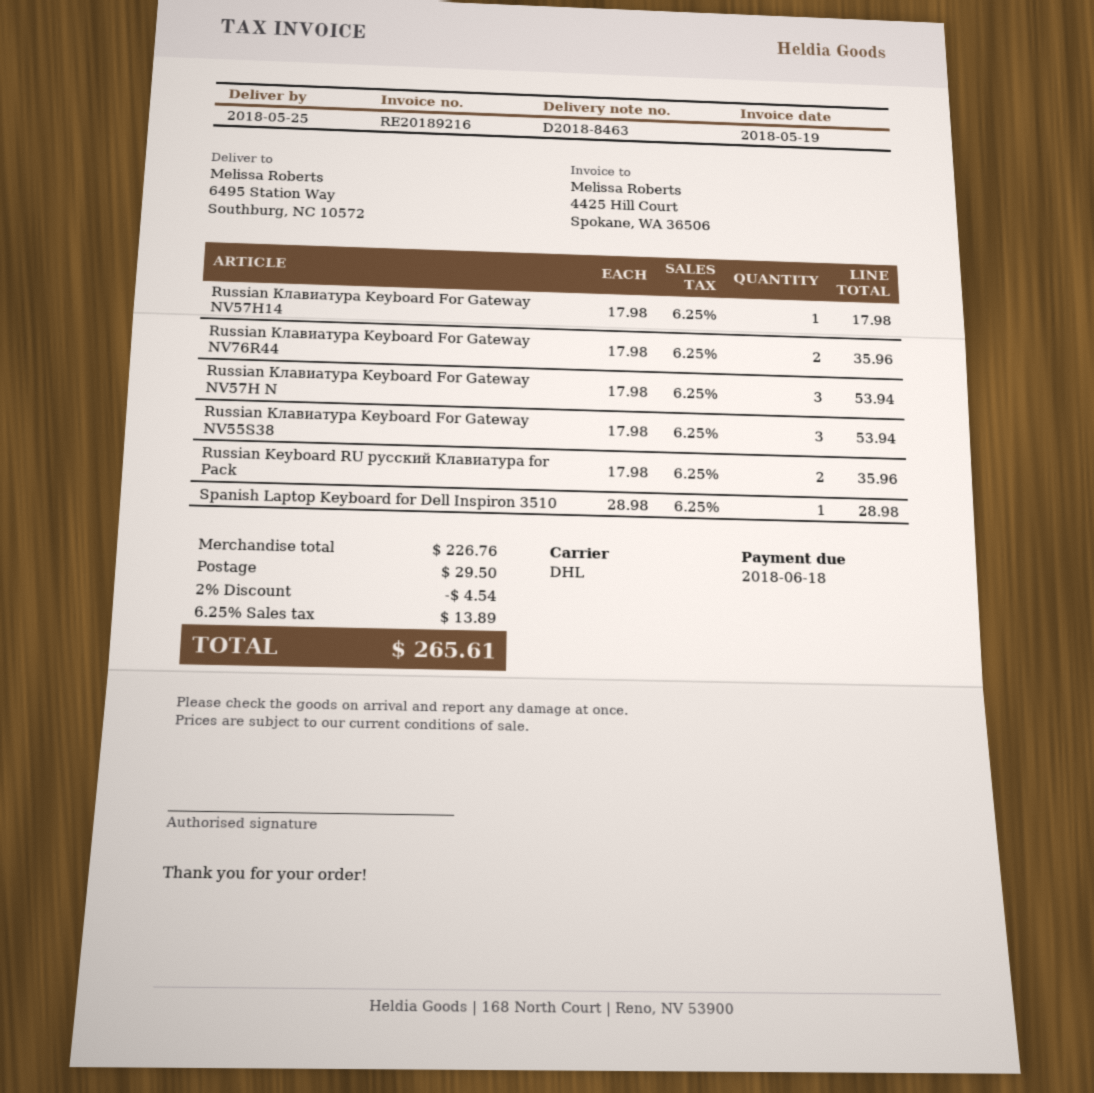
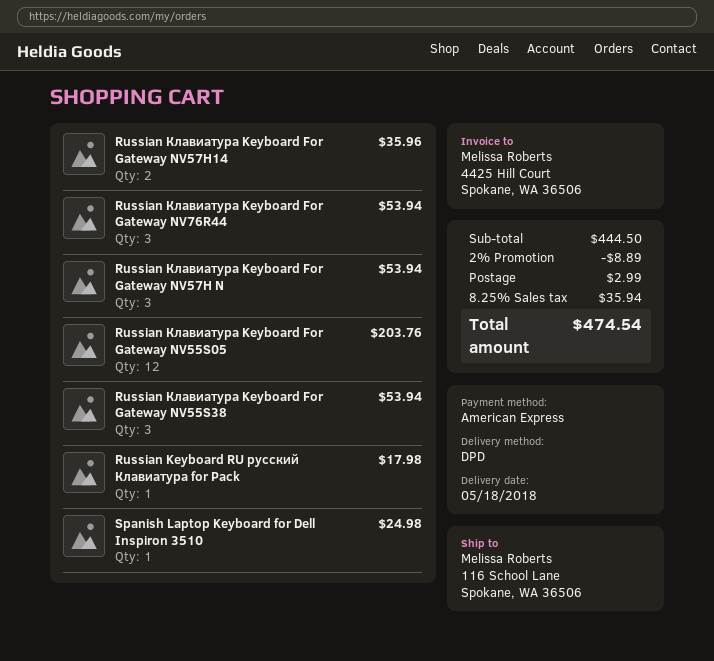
delivery date: 2018-05-25 -> 2018-05-18
shipping method: DHL -> DPD
ship to: 6495 Station Way, Southburg, NC 10572 -> 116 School Lane, Spokane, WA 36506
Russian Клавиатура Keyboard For Gateway NV57H14: 1 for 17.98 -> 2 for 35.96
Russian Клавиатура Keyboard For Gateway NV76R44: 2 for 35.96 -> 3 for 53.94
Russian Keyboard RU русский Клавиатура for Pack: 2 for 35.96 -> 1 for 17.98
Spanish Laptop Keyboard for Dell Inspiron 3510: 1 for 28.98 -> 1 for 24.98
Russian Клавиатура Keyboard For Gateway NV55S05: none -> 12 for 203.76
subtotal: 226.76 -> 444.50
discount: 2% = 4.54 -> 2% = 8.89
shipping: 29.50 -> 2.99
tax: 6.25% = 13.89 -> 8.25% = 35.94
total: 265.61 -> 474.54

